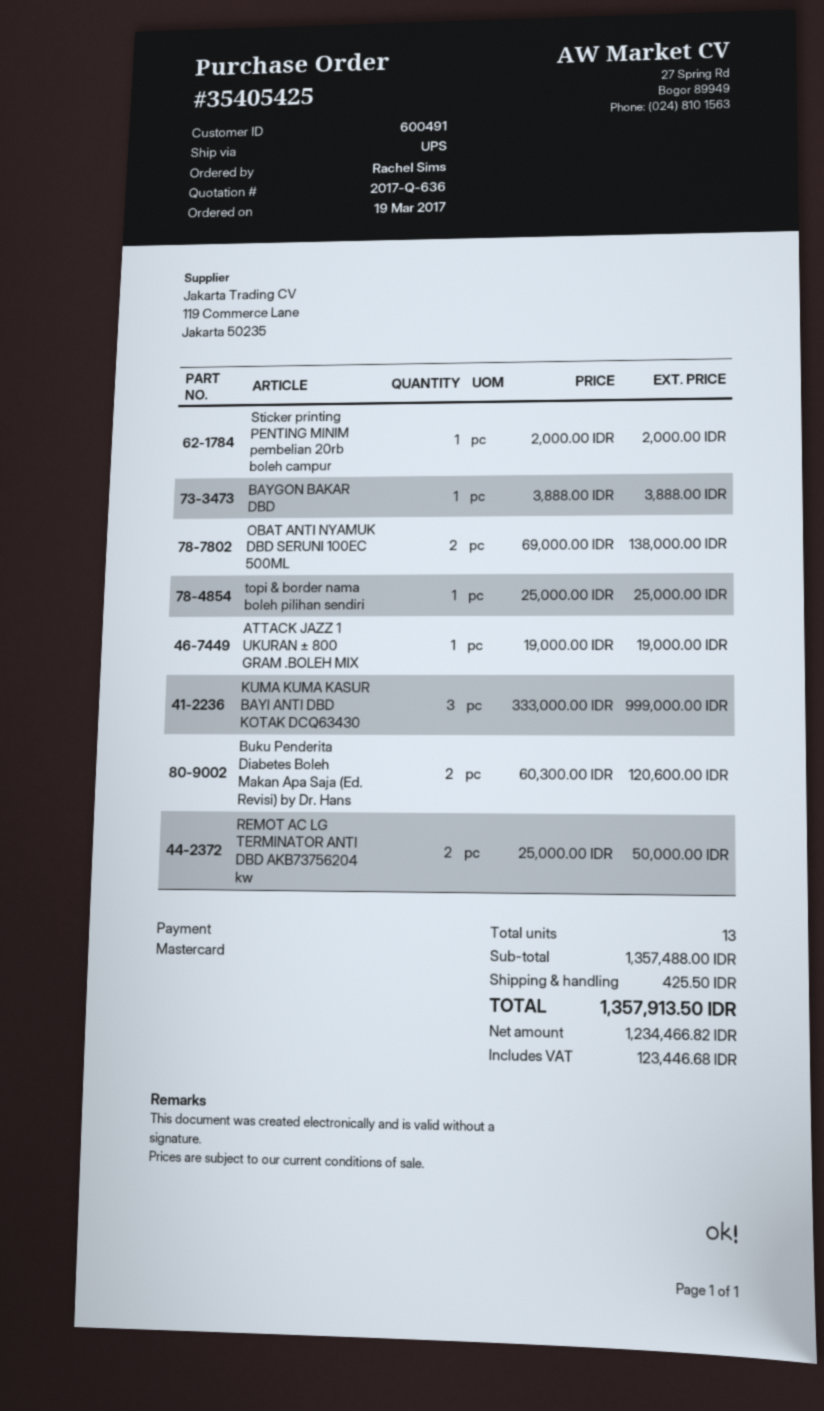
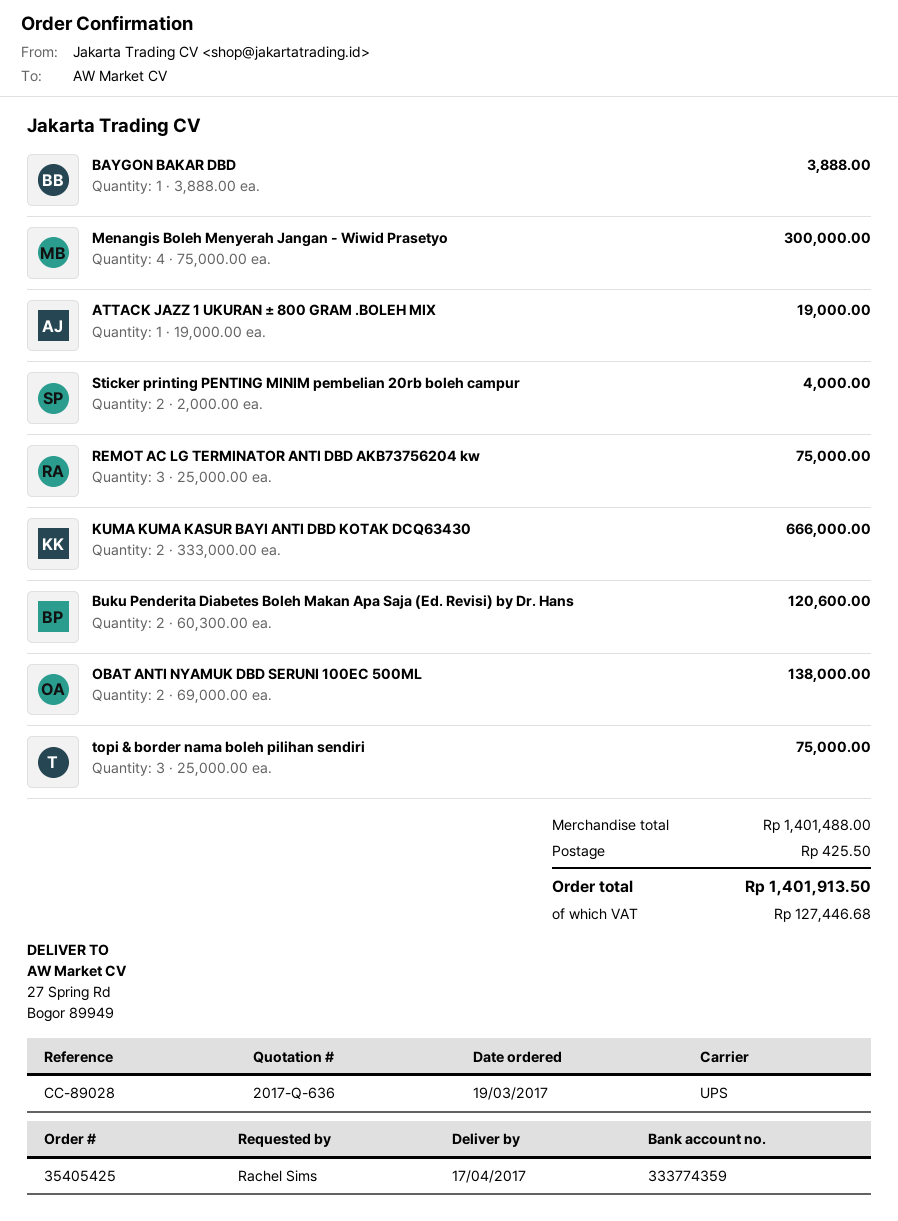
Sticker printing PENTING MINIM pembelian 20rb boleh campur: 1 x 2000.00 = 2000.00 -> 2 x 2000.00 = 4000.00
topi & border nama boleh pilihan sendiri: 1 x 25000.00 = 25000.00 -> 3 x 25000.00 = 75000.00
KUMA KUMA KASUR BAYI ANTI DBD KOTAK DCQ63430: 3 x 333000.00 = 999000.00 -> 2 x 333000.00 = 666000.00
REMOT AC LG TERMINATOR ANTI DBD AKB73756204 kw: 2 x 25000.00 = 50000.00 -> 3 x 25000.00 = 75000.00
Menangis Boleh Menyerah Jangan - Wiwid Prasetyo: none -> 4 x 75000.00 = 300000.00
subtotal: 1357488.00 -> 1401488.00
tax: 123446.68 -> 127446.68
total: 1357913.50 -> 1401913.50

